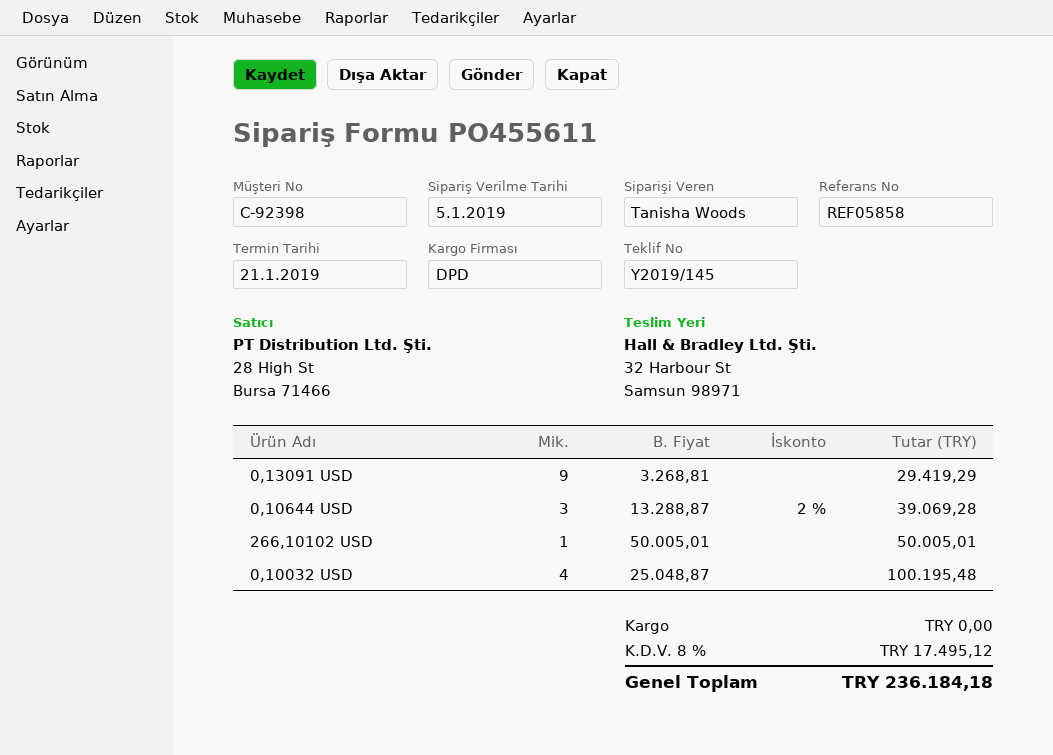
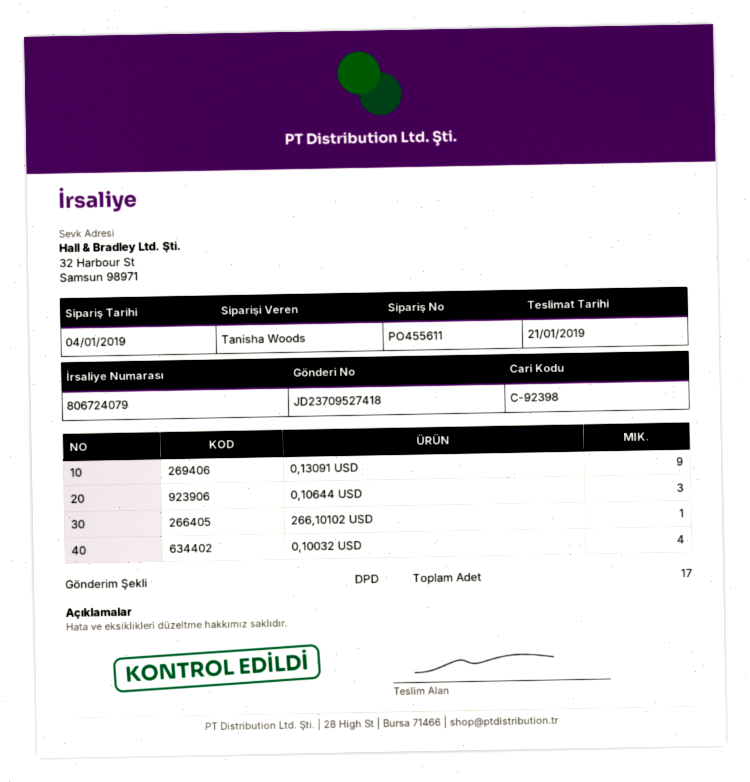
order date: 2019-01-05 -> 2019-01-04

